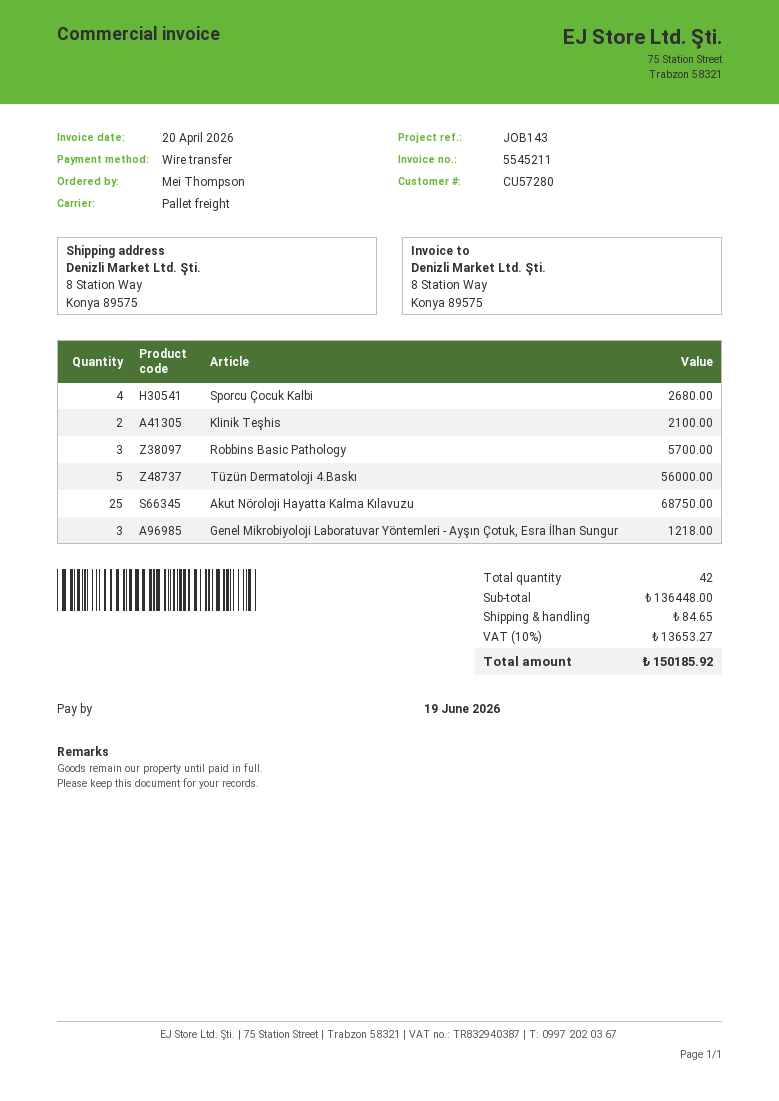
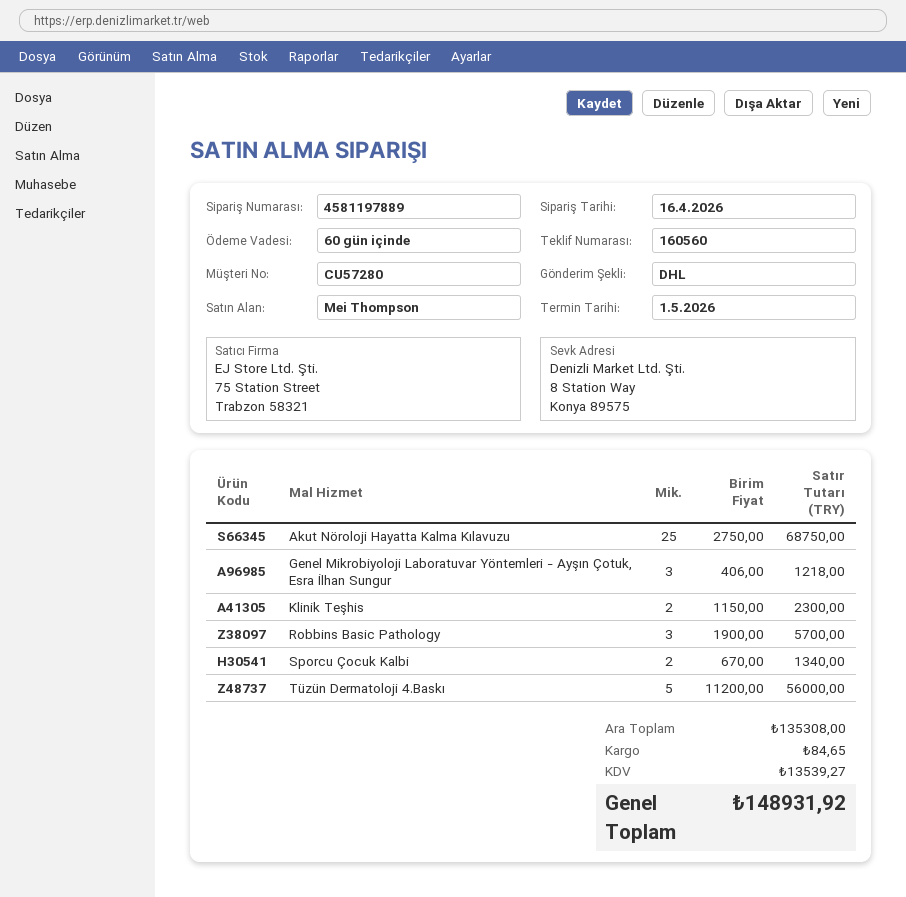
shipping method: pallet freight -> DHL
Sporcu Çocuk Kalbi: 4 for 2680.00 -> 2 for 1340.00
Klinik Teşhis: 2 for 2100.00 -> 2 for 2300.00
subtotal: 136448.00 -> 135308.00
tax: 13653.27 -> 13539.27
total: 150185.92 -> 148931.92

